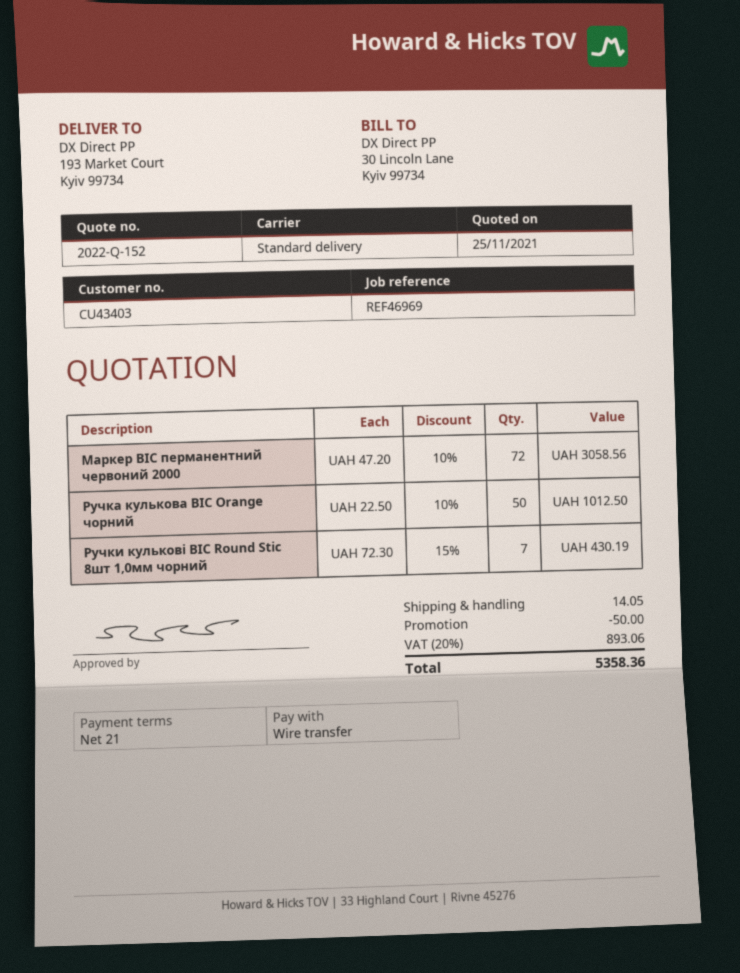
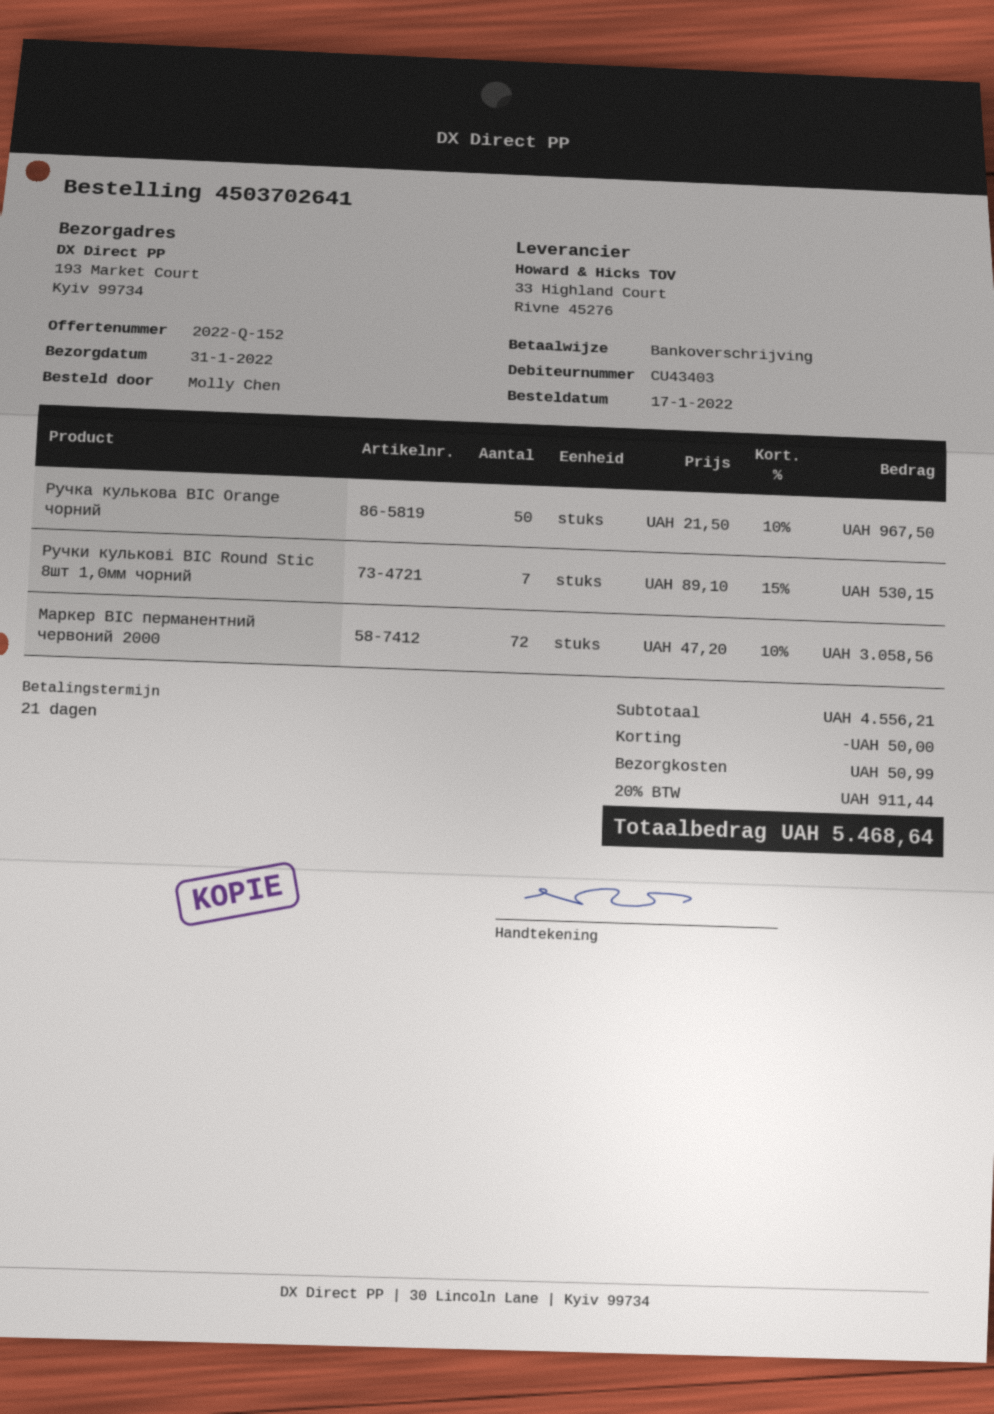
Ручка кулькова BIC Orange чорний: 50 x 22.50 - 10% = 1012.50 -> 50 x 21.50 - 10% = 967.50
Ручки кулькові BIC Round Stic 8шт 1,0мм чорний: 7 x 72.30 - 15% = 430.19 -> 7 x 89.10 - 15% = 530.15
shipping: 14.05 -> 50.99
tax: 20% = 893.06 -> 20% = 911.44
total: 5358.36 -> 5468.64

